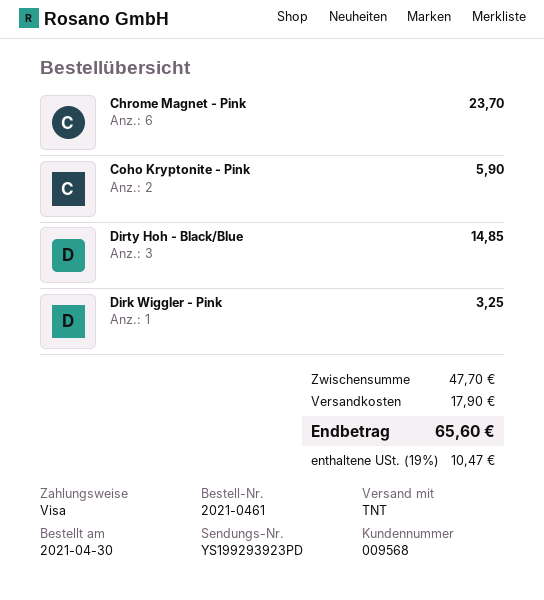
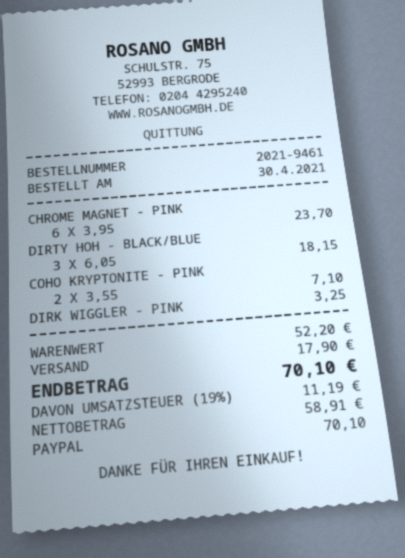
order number: 2021-0461 -> 2021-9461
payment method: Visa -> PayPal
Coho Kryptonite - Pink: 2 for 5.90 -> 2 for 7.10
Dirty Hoh - Black/Blue: 3 for 14.85 -> 3 for 18.15
subtotal: 47.70 -> 52.20
tax: 19% = 10.47 -> 19% = 11.19
total: 65.60 -> 70.10

